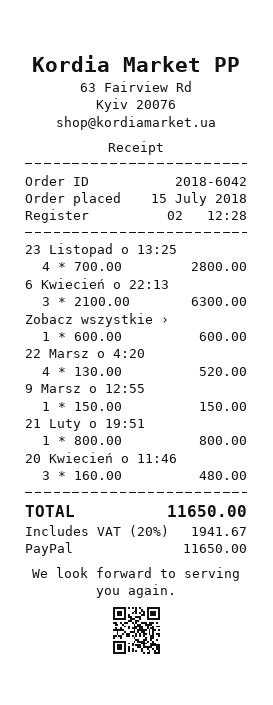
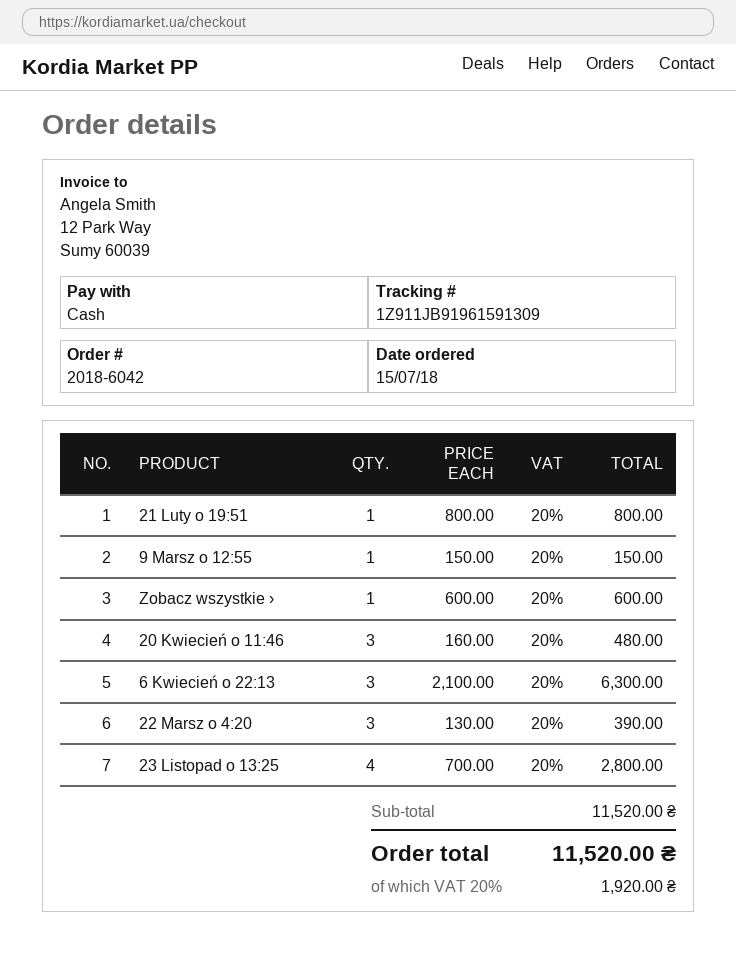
payment method: PayPal -> cash
22 Marsz o 4:20: 4 x 130.00 = 520.00 -> 3 x 130.00 = 390.00
tax: 20% = 1941.67 -> 20% = 1920.00
total: 11650.00 -> 11520.00

